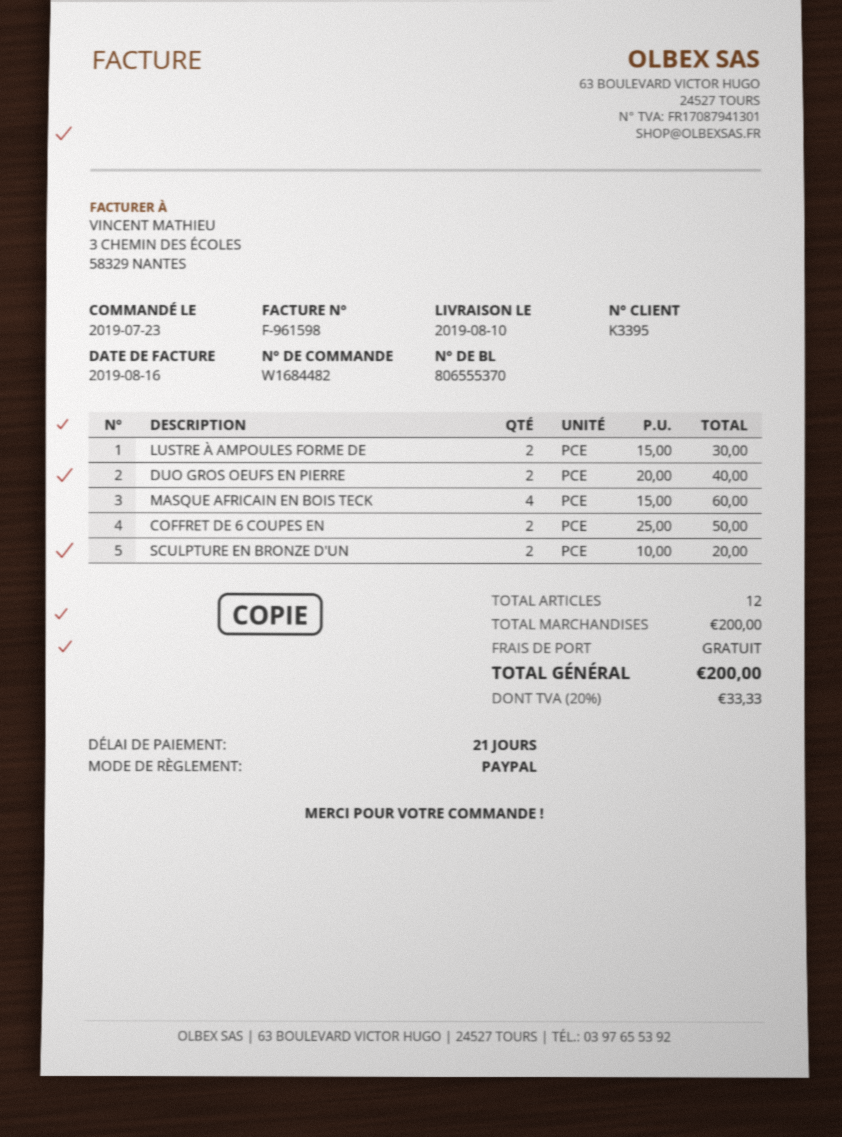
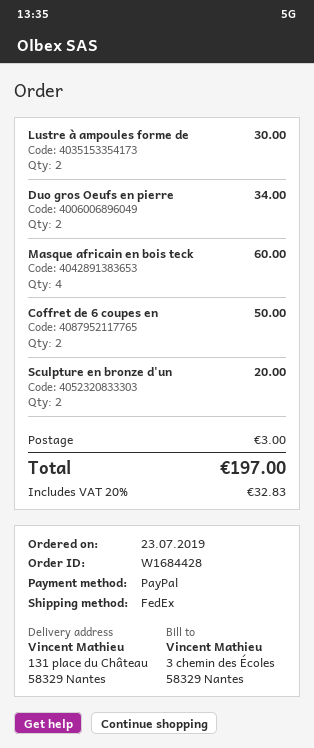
order number: W1684482 -> W1684428
DUO GROS OEUFS EN PIERRE: 2 for 40.00 -> 2 for 34.00
shipping: 0.00 -> 3.00
tax: 20% = 33.33 -> 20% = 32.83
total: 200.00 -> 197.00

